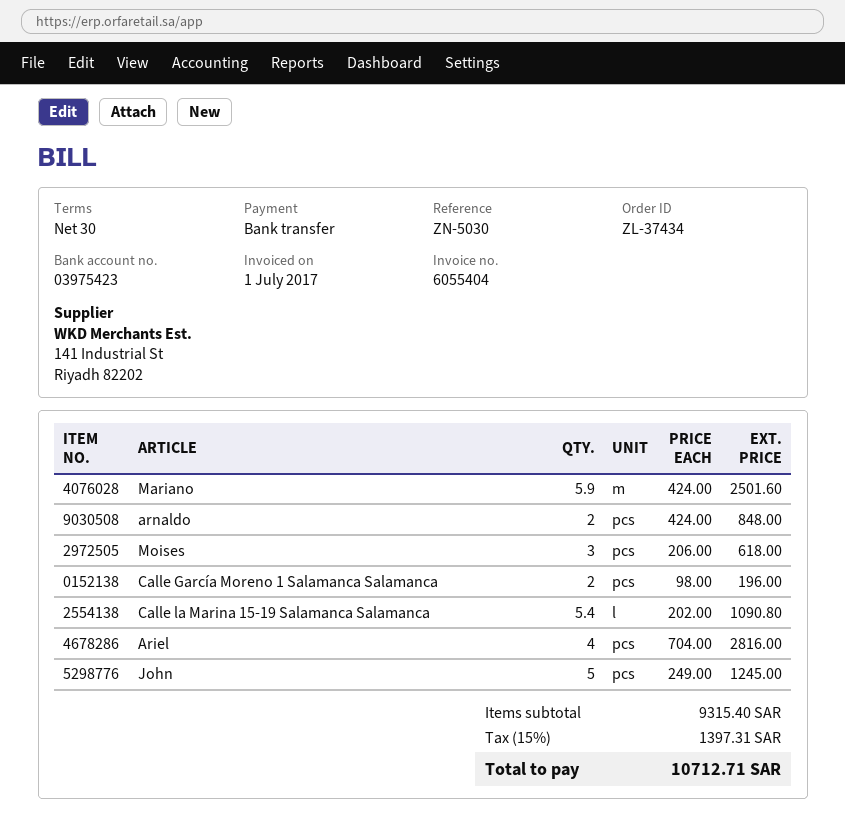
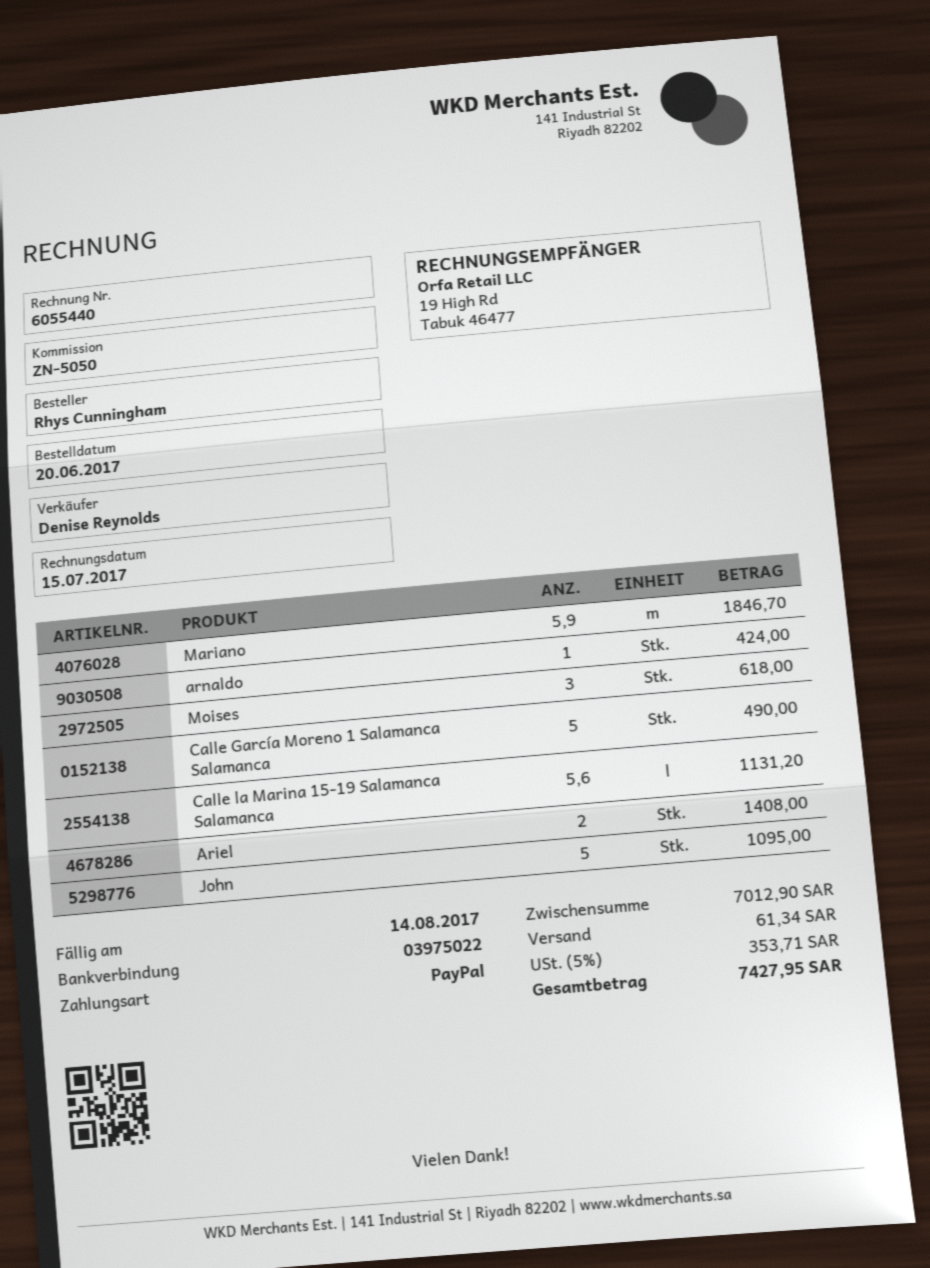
invoice number: 6055404 -> 6055440
invoice date: 2017-07-01 -> 2017-07-15
reference: ZN-5030 -> ZN-5050
payment method: bank transfer -> PayPal
bank account: 03975423 -> 03975022
Mariano: 5.9 for 2501.60 -> 5.9 for 1846.70
arnaldo: 2 for 848.00 -> 1 for 424.00
Calle García Moreno 1 Salamanca Salamanca: 2 for 196.00 -> 5 for 490.00
Calle la Marina 15-19 Salamanca Salamanca: 5.4 for 1090.80 -> 5.6 for 1131.20
Ariel: 4 for 2816.00 -> 2 for 1408.00
John: 5 for 1245.00 -> 5 for 1095.00
subtotal: 9315.40 -> 7012.90
shipping: none -> 61.34
tax: 15% = 1397.31 -> 5% = 353.71
total: 10712.71 -> 7427.95

